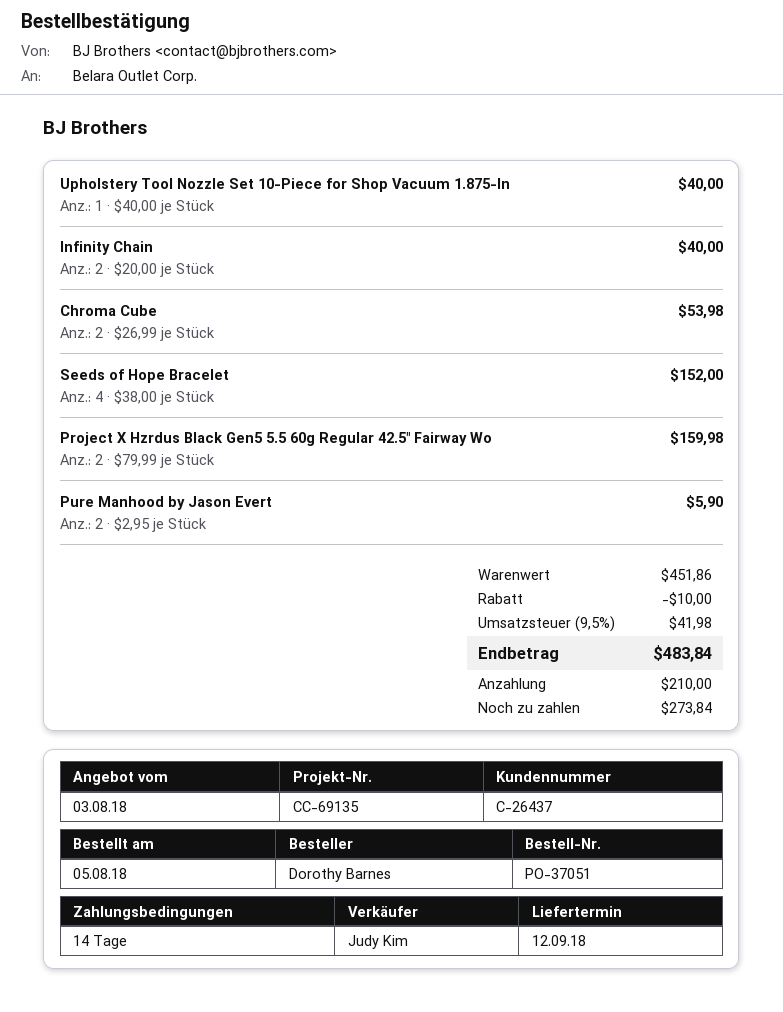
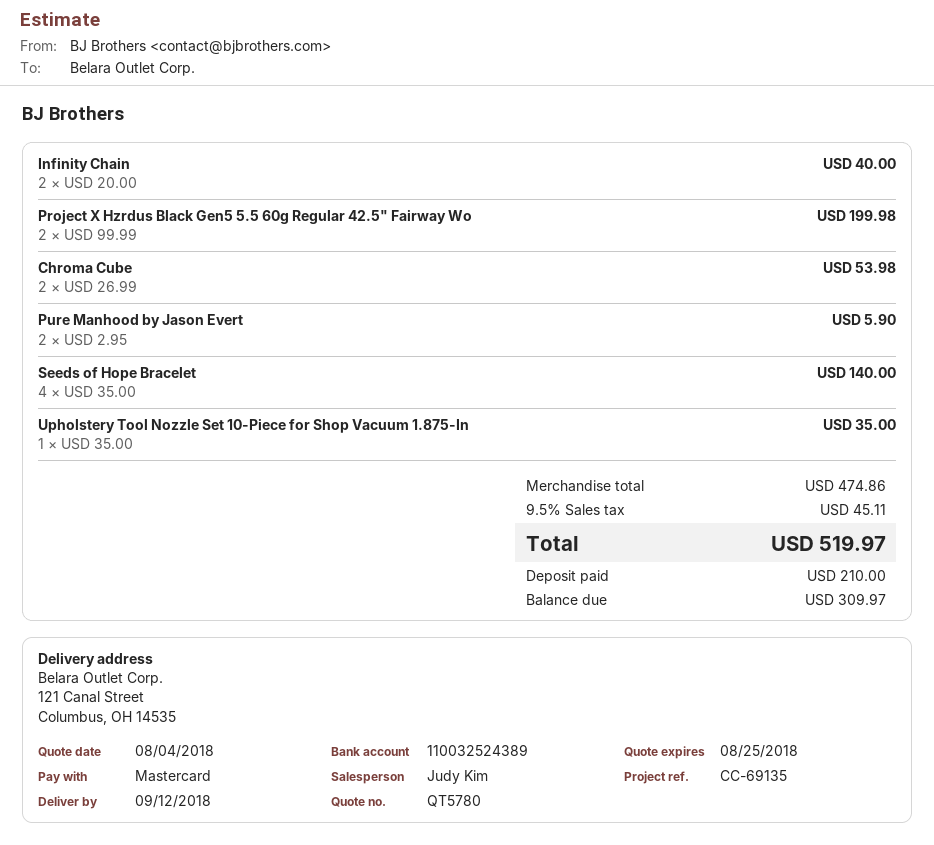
quote date: 2018-08-03 -> 2018-08-04
Upholstery Tool Nozzle Set 10-Piece for Shop Vacuum 1.875-In: 1 x 40.00 = 40.00 -> 1 x 35.00 = 35.00
Seeds of Hope Bracelet: 4 x 38.00 = 152.00 -> 4 x 35.00 = 140.00
Project X Hzrdus Black Gen5 5.5 60g Regular 42.5" Fairway Wo: 2 x 79.99 = 159.98 -> 2 x 99.99 = 199.98
subtotal: 451.86 -> 474.86
discount: 10.00 -> none
tax: 9.5% = 41.98 -> 9.5% = 45.11
total: 483.84 -> 519.97
balance: 273.84 -> 309.97

